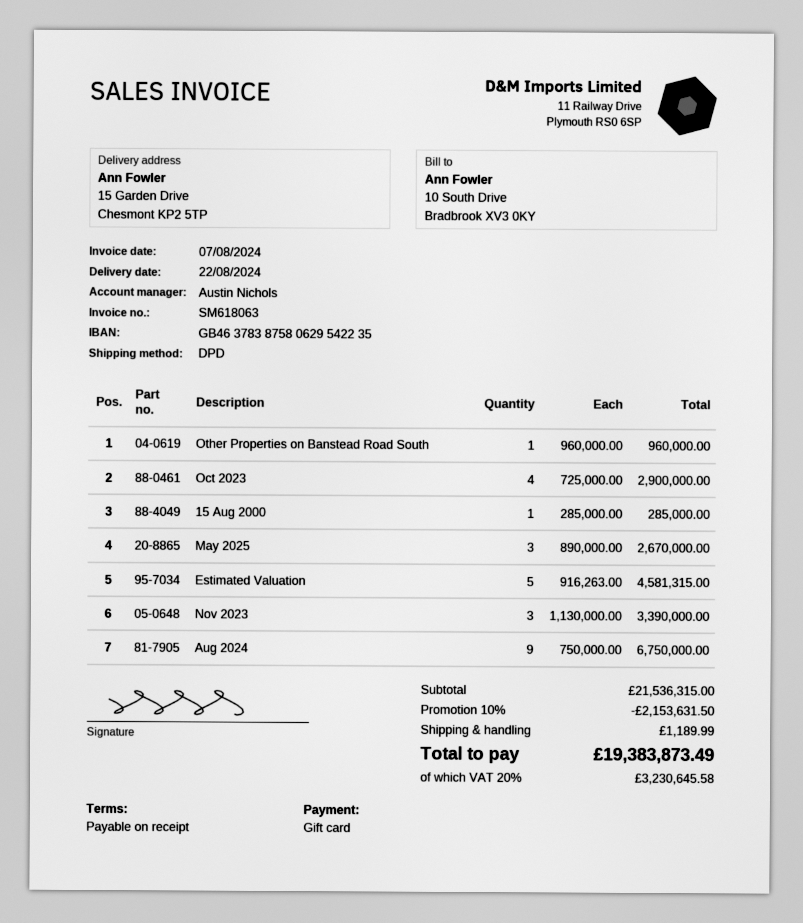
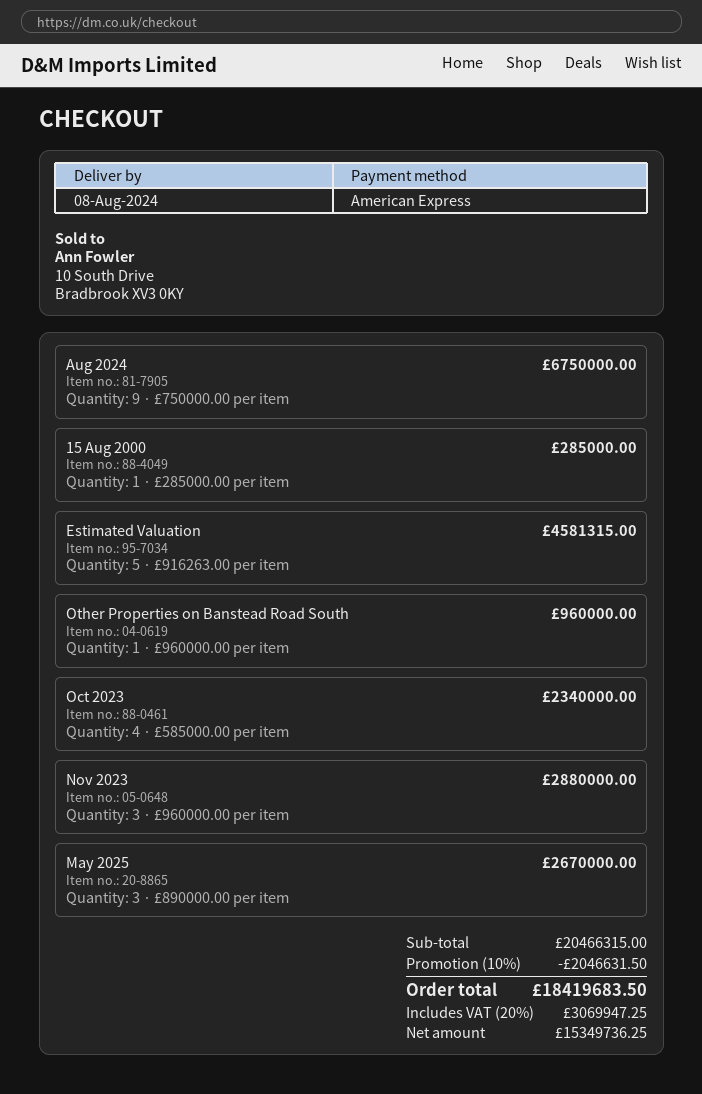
delivery date: 2024-08-22 -> 2024-08-08
payment method: gift card -> American Express
Oct 2023: 4 x 725000.00 = 2900000.00 -> 4 x 585000.00 = 2340000.00
Nov 2023: 3 x 1130000.00 = 3390000.00 -> 3 x 960000.00 = 2880000.00
subtotal: 21536315.00 -> 20466315.00
discount: 10% = 2153631.50 -> 10% = 2046631.50
shipping: 1189.99 -> none
tax: 20% = 3230645.58 -> 20% = 3069947.25
total: 19383873.49 -> 18419683.50

